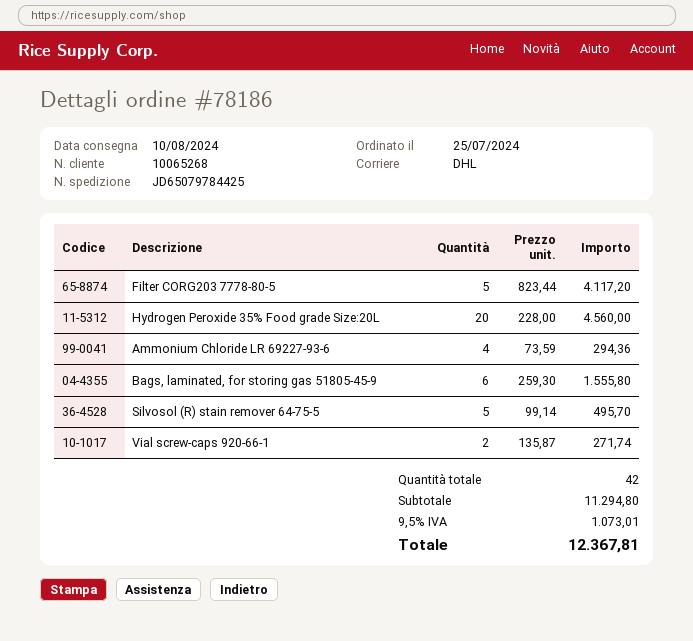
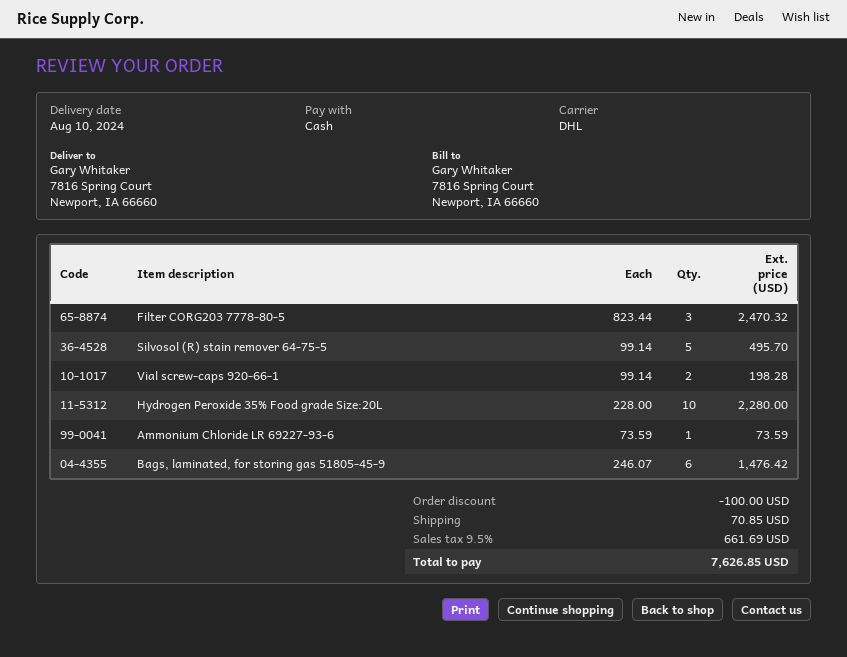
Filter CORG203 7778-80-5: 5 x 823.44 = 4117.20 -> 3 x 823.44 = 2470.32
Hydrogen Peroxide 35% Food grade Size:20L: 20 x 228.00 = 4560.00 -> 10 x 228.00 = 2280.00
Ammonium Chloride LR 69227-93-6: 4 x 73.59 = 294.36 -> 1 x 73.59 = 73.59
Bags, laminated, for storing gas 51805-45-9: 6 x 259.30 = 1555.80 -> 6 x 246.07 = 1476.42
Vial screw-caps 920-66-1: 2 x 135.87 = 271.74 -> 2 x 99.14 = 198.28
discount: none -> 100.00
shipping: none -> 70.85
tax: 9.5% = 1073.01 -> 9.5% = 661.69
total: 12367.81 -> 7626.85

